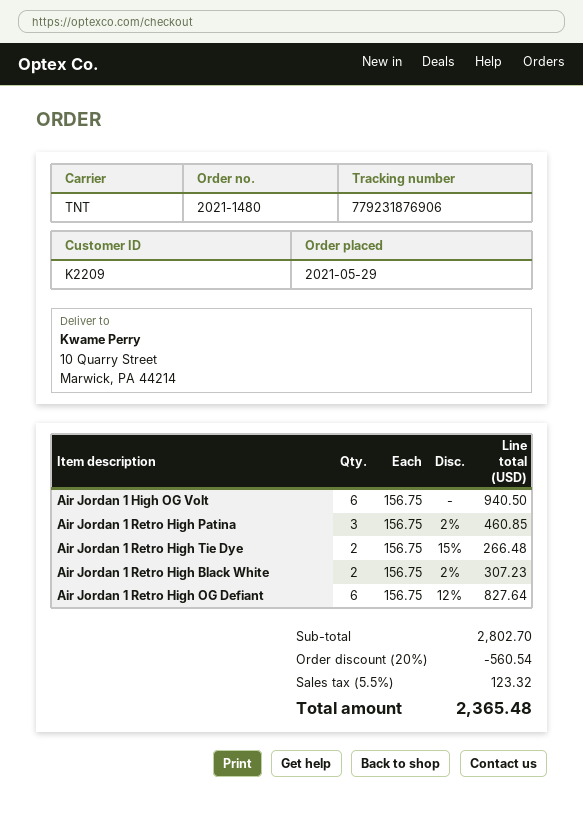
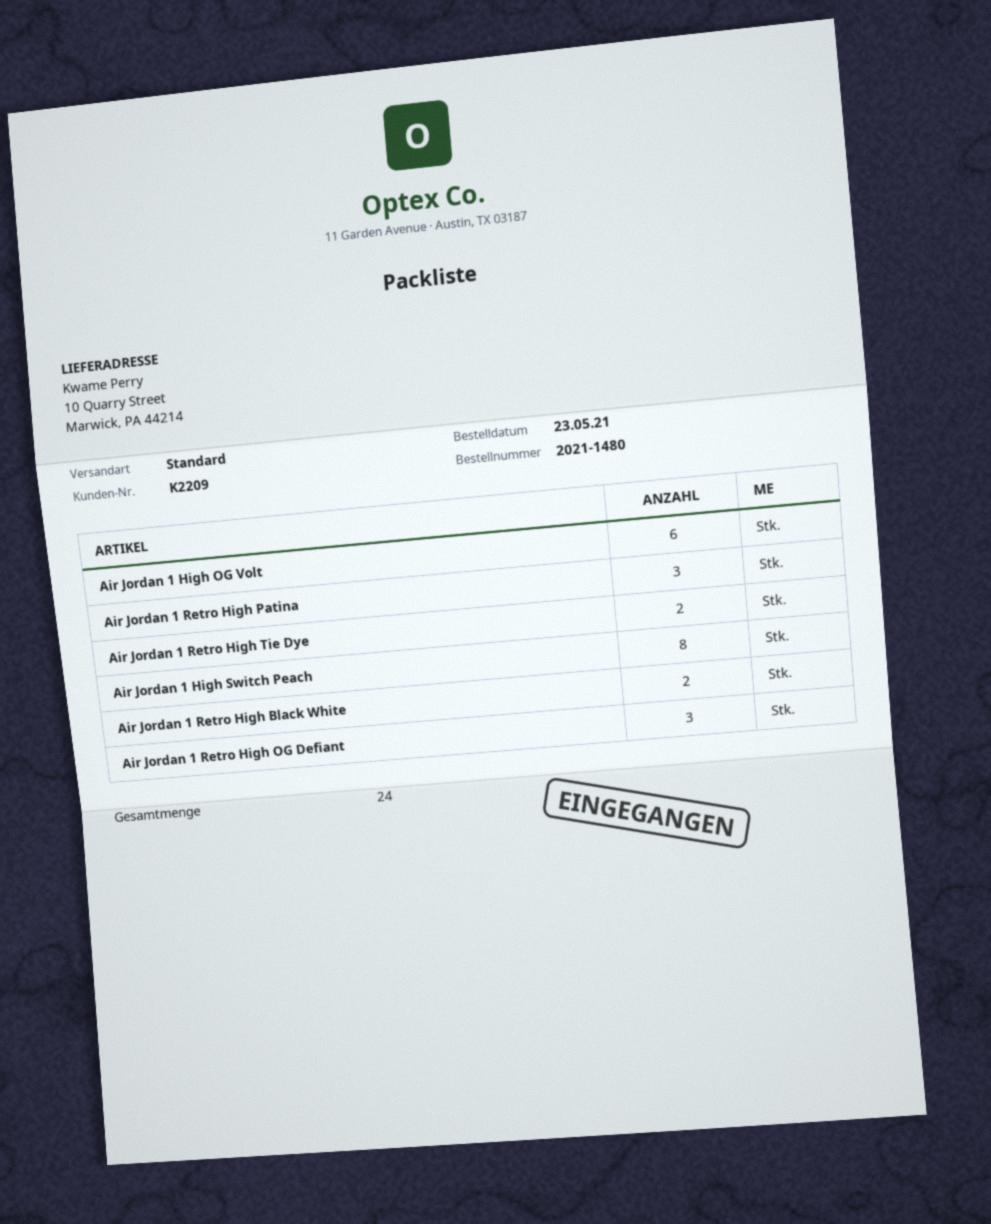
order date: 2021-05-29 -> 2021-05-23
shipping method: TNT -> standard
Air Jordan 1 Retro High OG Defiant: 6 -> 3
Air Jordan 1 High Switch Peach: none -> 8

